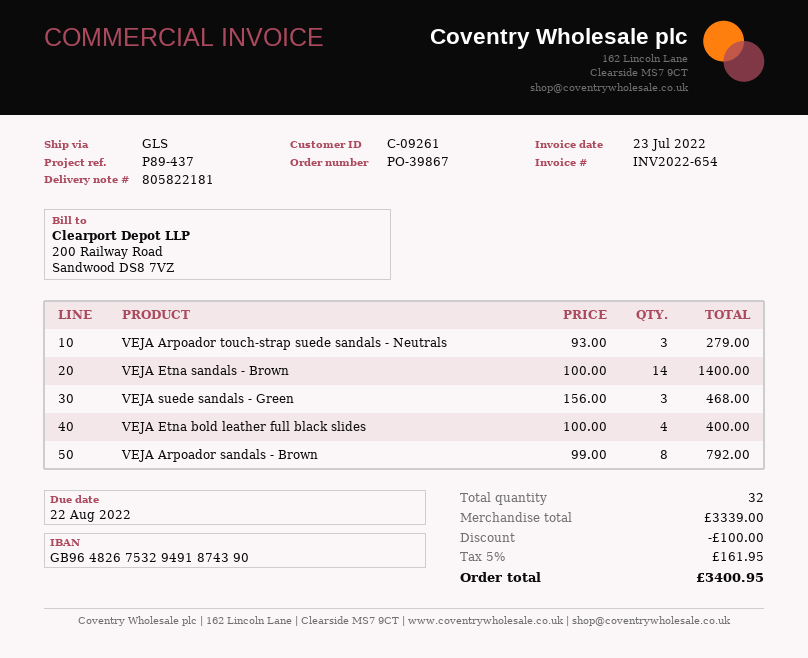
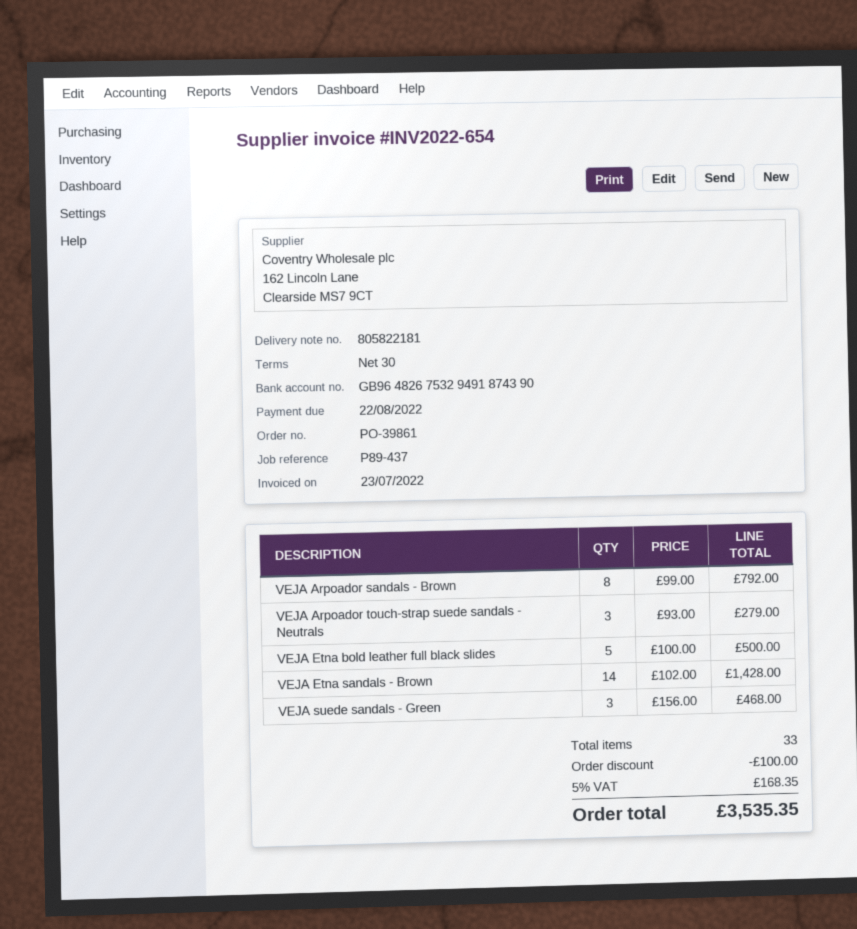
order number: PO-39867 -> PO-39861
VEJA Etna sandals - Brown: 14 x 100.00 = 1400.00 -> 14 x 102.00 = 1428.00
VEJA Etna bold leather full black slides: 4 x 100.00 = 400.00 -> 5 x 100.00 = 500.00
total quantity: 32 -> 33
tax: 5% = 161.95 -> 5% = 168.35
total: 3400.95 -> 3535.35

